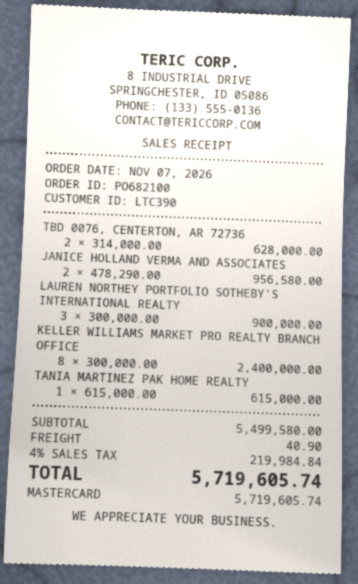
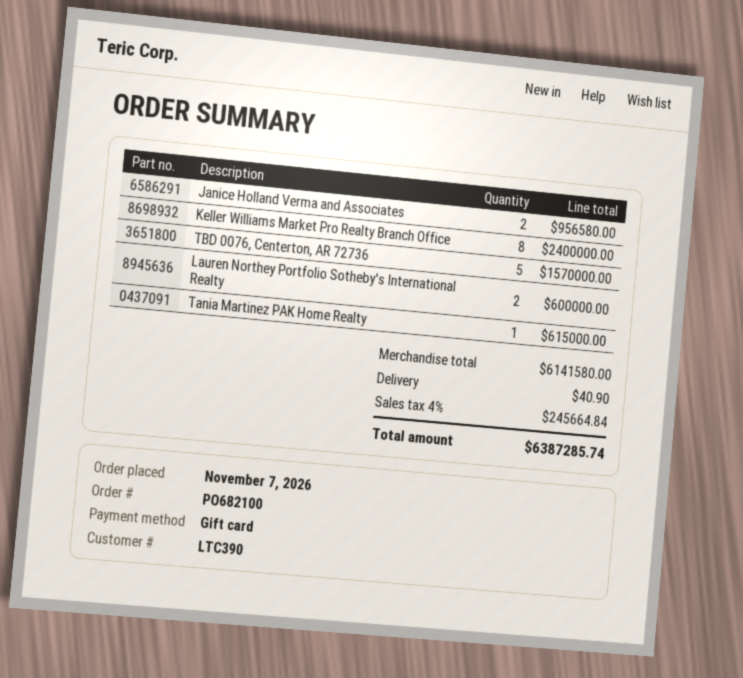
payment method: Mastercard -> gift card
TBD 0076, CENTERTON, AR 72736: 2 for 628000.00 -> 5 for 1570000.00
LAUREN NORTHEY PORTFOLIO SOTHEBY'S INTERNATIONAL REALTY: 3 for 900000.00 -> 2 for 600000.00
subtotal: 5499580.00 -> 6141580.00
tax: 4% = 219984.84 -> 4% = 245664.84
total: 5719605.74 -> 6387285.74

